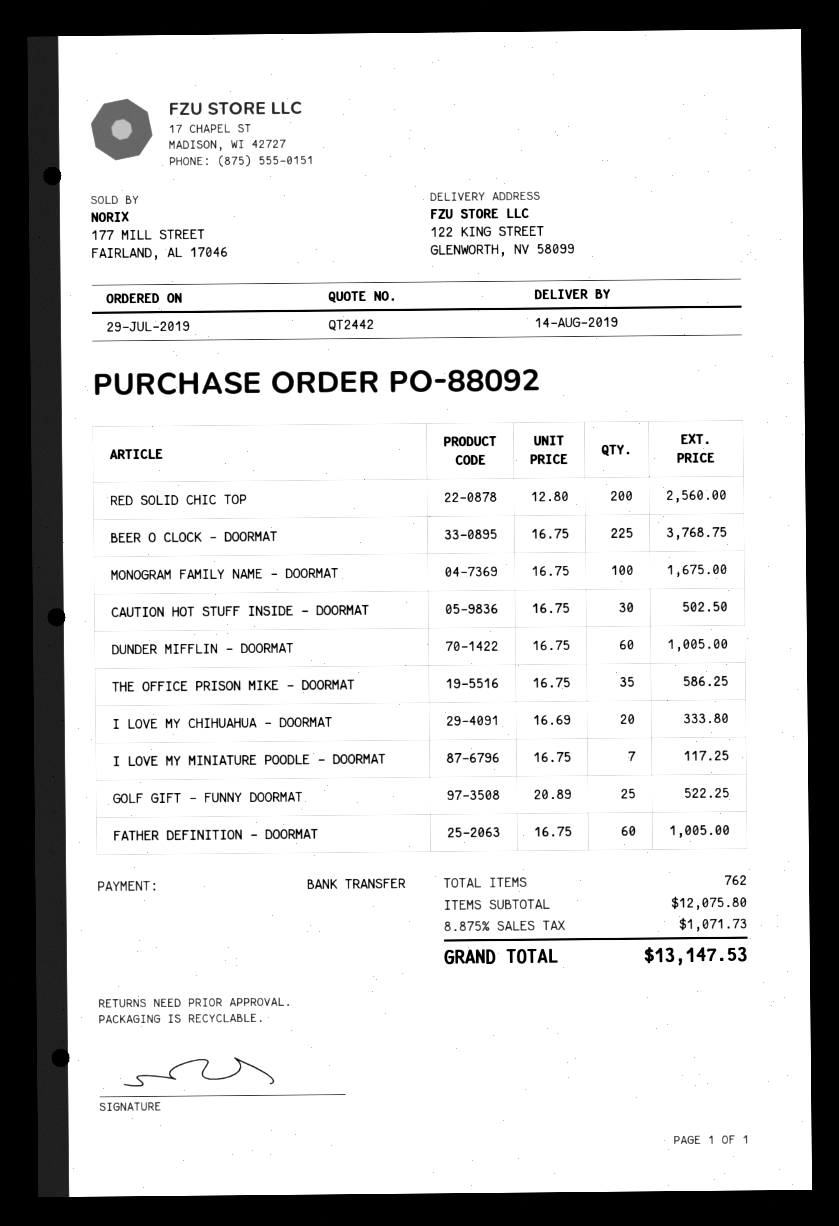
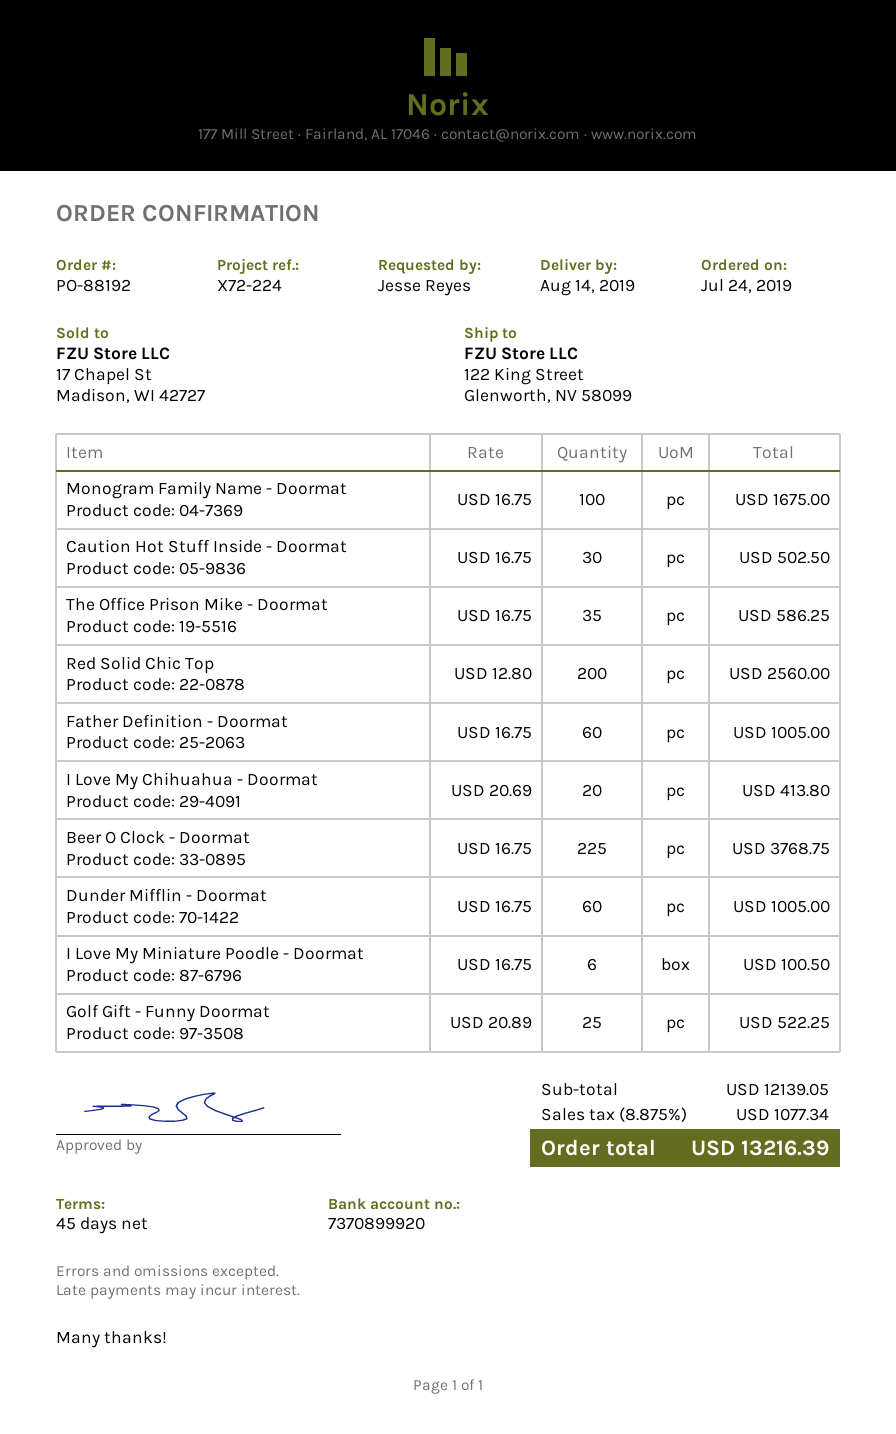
order number: PO-88092 -> PO-88192
order date: 2019-07-29 -> 2019-07-24
I LOVE MY CHIHUAHUA - DOORMAT: 20 x 16.69 = 333.80 -> 20 x 20.69 = 413.80
I LOVE MY MINIATURE POODLE - DOORMAT: 7 x 16.75 = 117.25 -> 6 x 16.75 = 100.50
subtotal: 12075.80 -> 12139.05
tax: 8.875% = 1071.73 -> 8.875% = 1077.34
total: 13147.53 -> 13216.39

